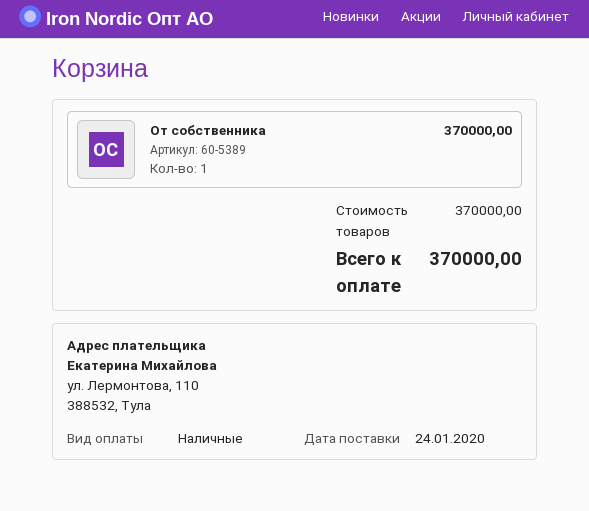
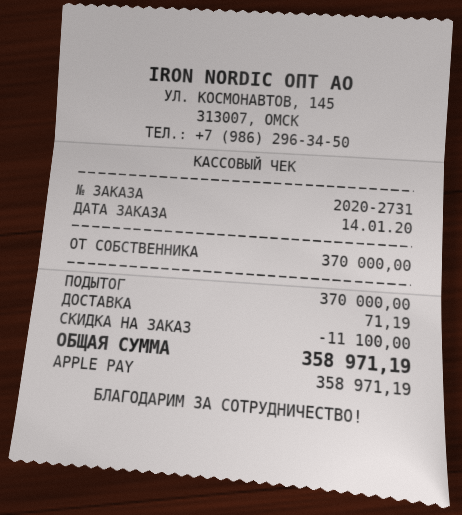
payment method: cash -> Apple Pay
discount: none -> 11100.00
shipping: none -> 71.19
total: 370000.00 -> 358971.19

